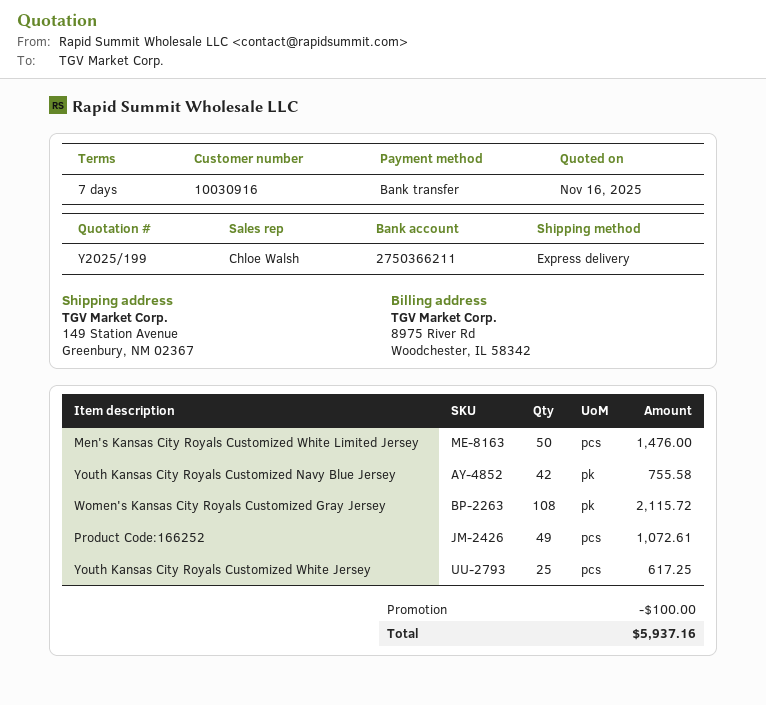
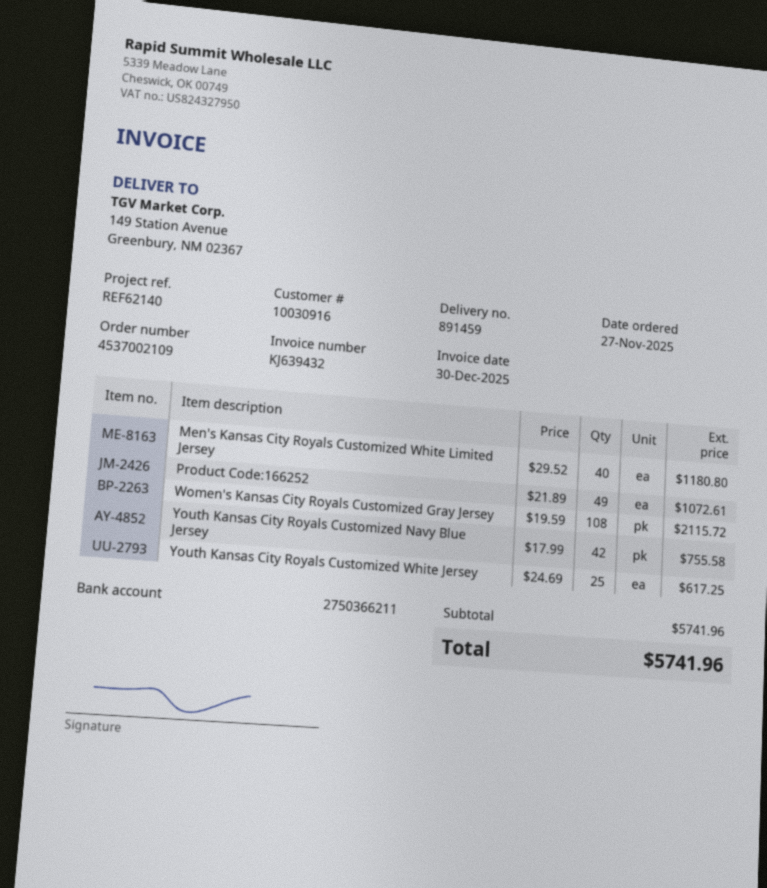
Men's Kansas City Royals Customized White Limited Jersey: 50 for 1476.00 -> 40 for 1180.80
discount: 100.00 -> none
total: 5937.16 -> 5741.96

